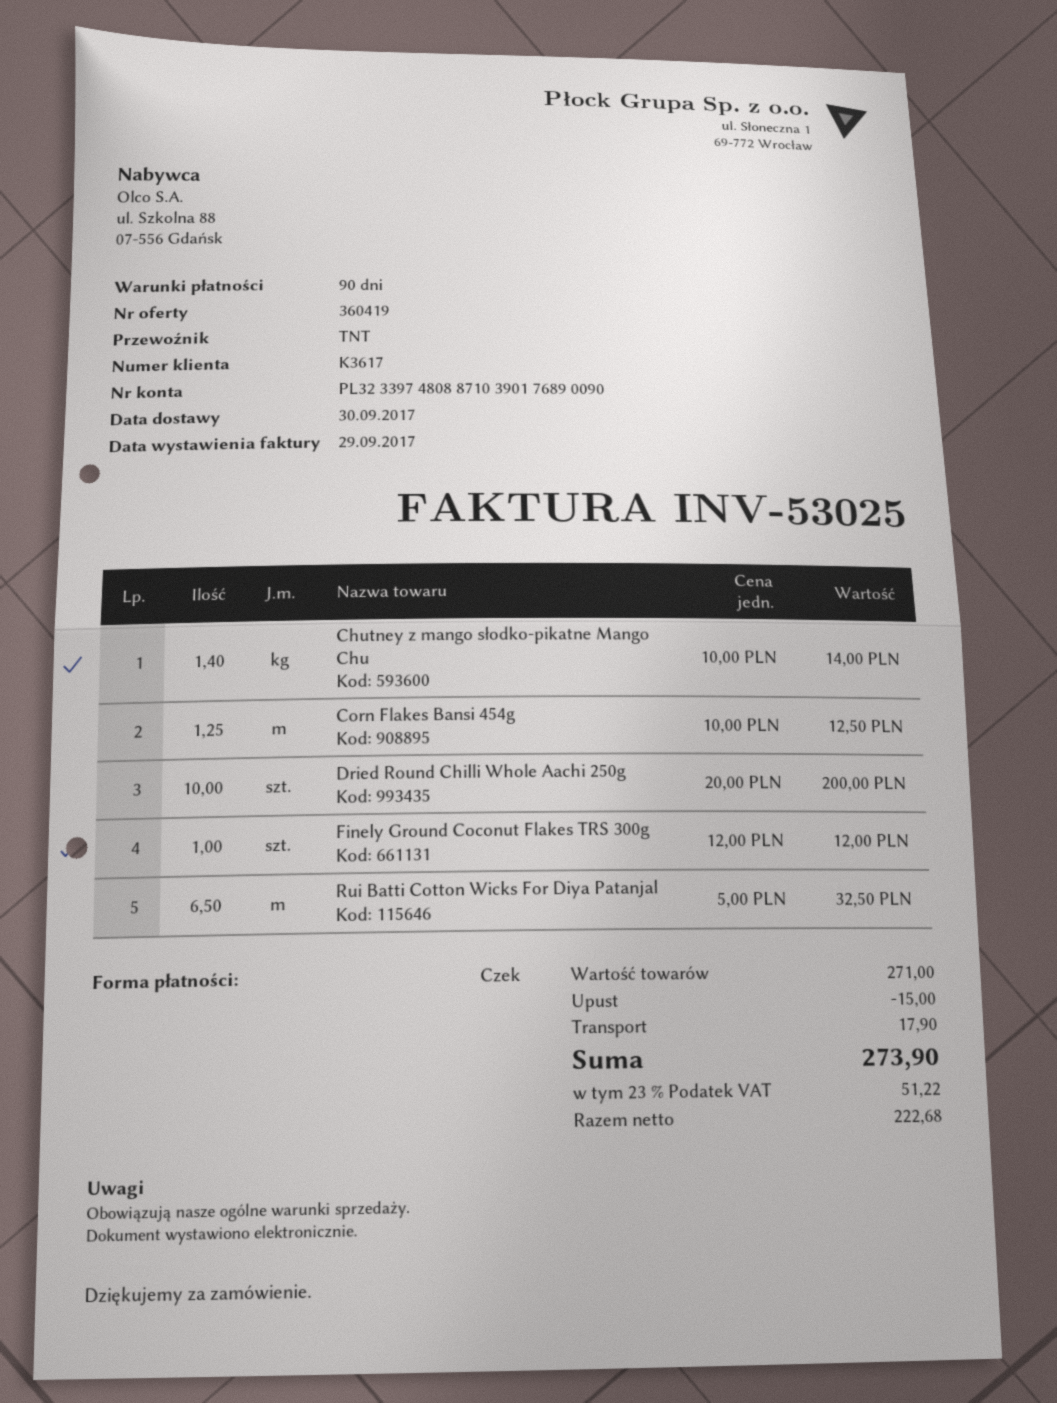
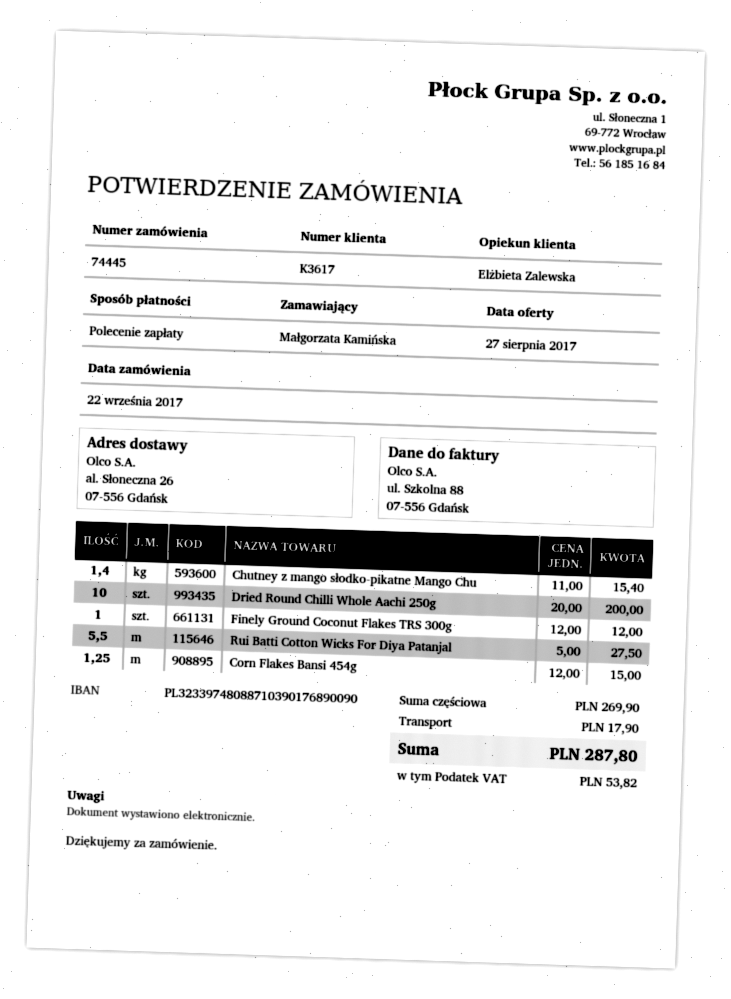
payment method: cheque -> direct debit
Chutney z mango słodko-pikatne Mango Chu: 1.4 x 10.00 = 14.00 -> 1.4 x 11.00 = 15.40
Corn Flakes Bansi 454g: 1.25 x 10.00 = 12.50 -> 1.25 x 12.00 = 15.00
Rui Batti Cotton Wicks For Diya Patanjal: 6.5 x 5.00 = 32.50 -> 5.5 x 5.00 = 27.50
subtotal: 271.00 -> 269.90
discount: 15.00 -> none
tax: 51.22 -> 53.82
total: 273.90 -> 287.80

